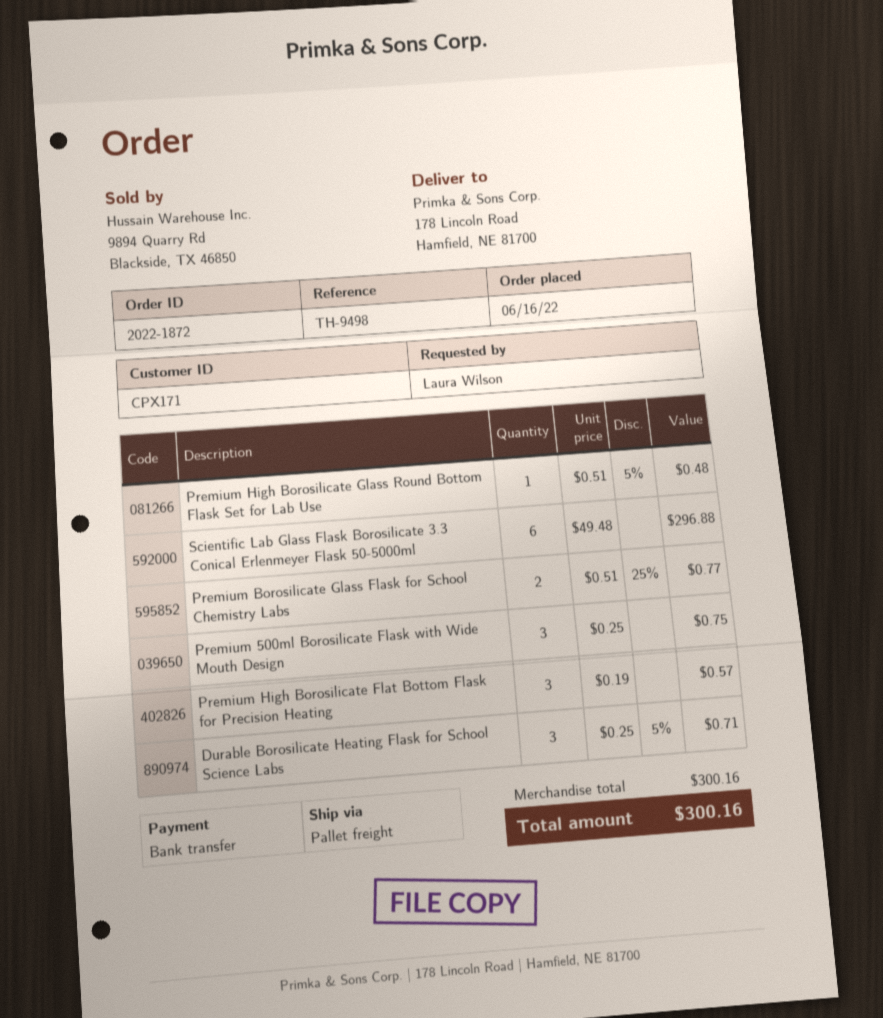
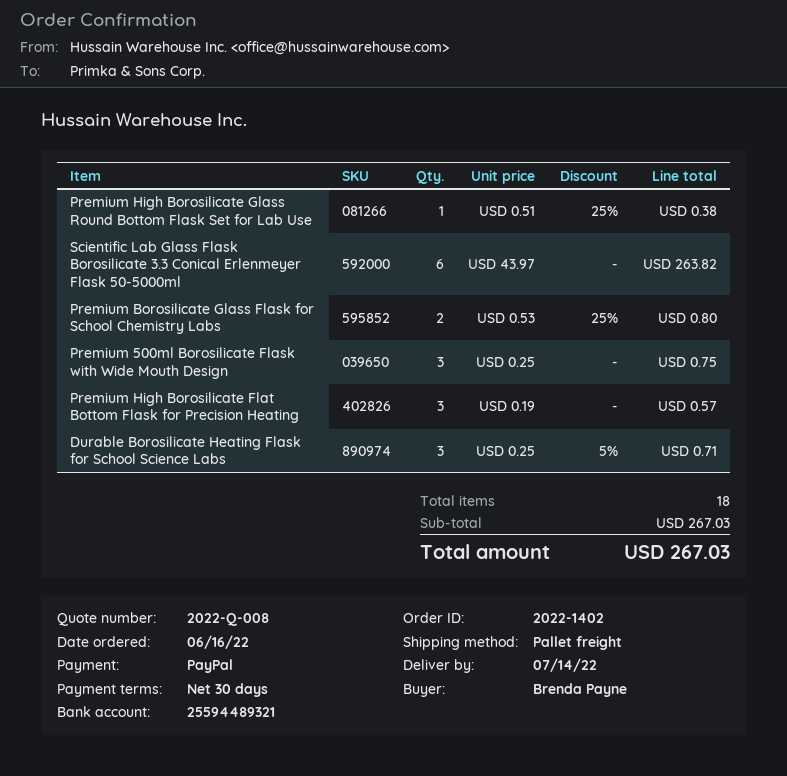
order number: 2022-1872 -> 2022-1402
ordered by: Laura Wilson -> Brenda Payne
payment method: bank transfer -> PayPal
Premium High Borosilicate Glass Round Bottom Flask Set for Lab Use: 1 x 0.51 - 5% = 0.48 -> 1 x 0.51 - 25% = 0.38
Scientific Lab Glass Flask Borosilicate 3.3 Conical Erlenmeyer Flask 50-5000ml: 6 x 49.48 = 296.88 -> 6 x 43.97 = 263.82
Premium Borosilicate Glass Flask for School Chemistry Labs: 2 x 0.51 - 25% = 0.77 -> 2 x 0.53 - 25% = 0.80
subtotal: 300.16 -> 267.03
total: 300.16 -> 267.03

